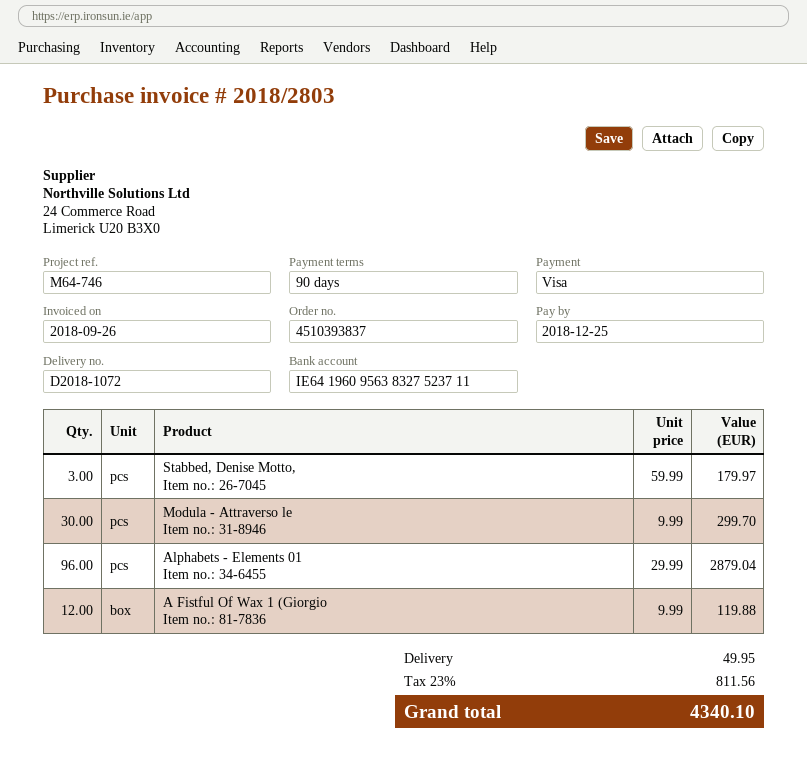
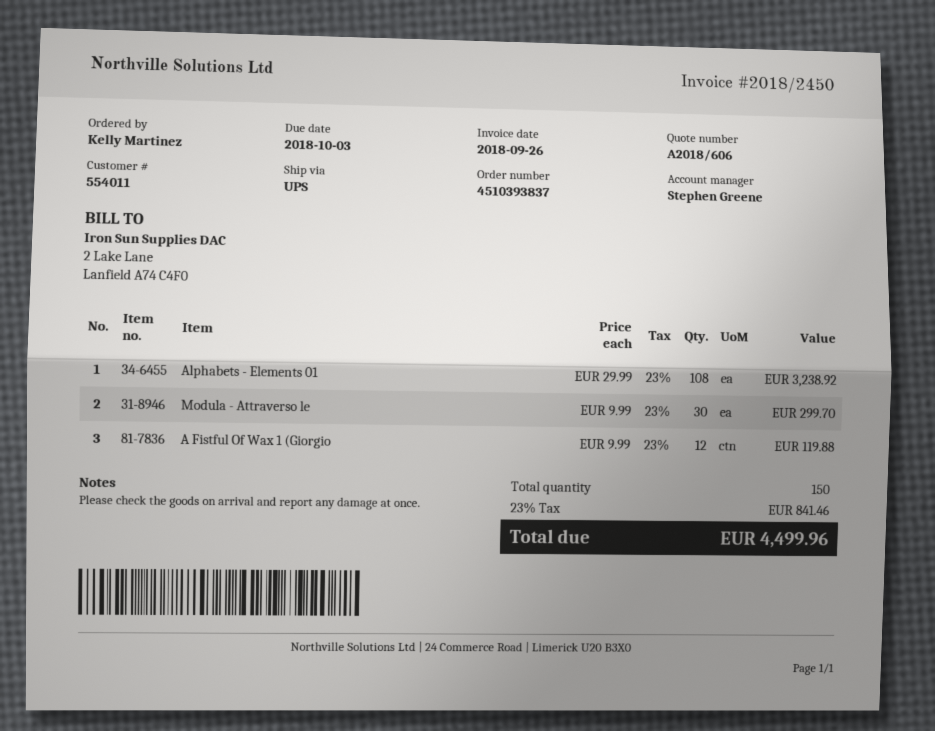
invoice number: 2018/2803 -> 2018/2450
due date: 2018-12-25 -> 2018-10-03
Stabbed, Denise Motto,: 3 x 59.99 = 179.97 -> none
Alphabets - Elements 01: 96 x 29.99 = 2879.04 -> 108 x 29.99 = 3238.92
shipping: 49.95 -> none
tax: 23% = 811.56 -> 23% = 841.46
total: 4340.10 -> 4499.96

